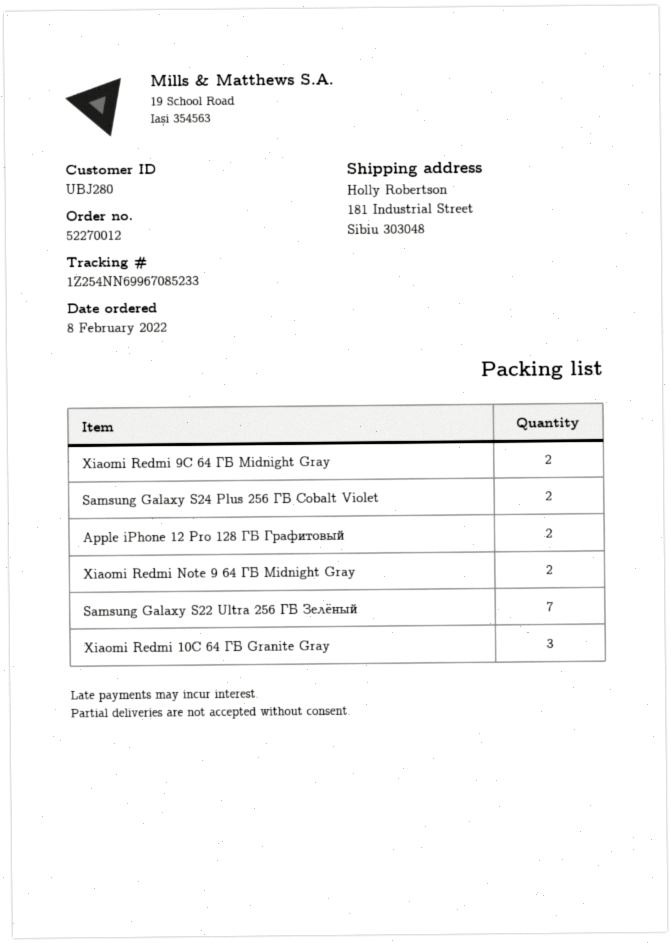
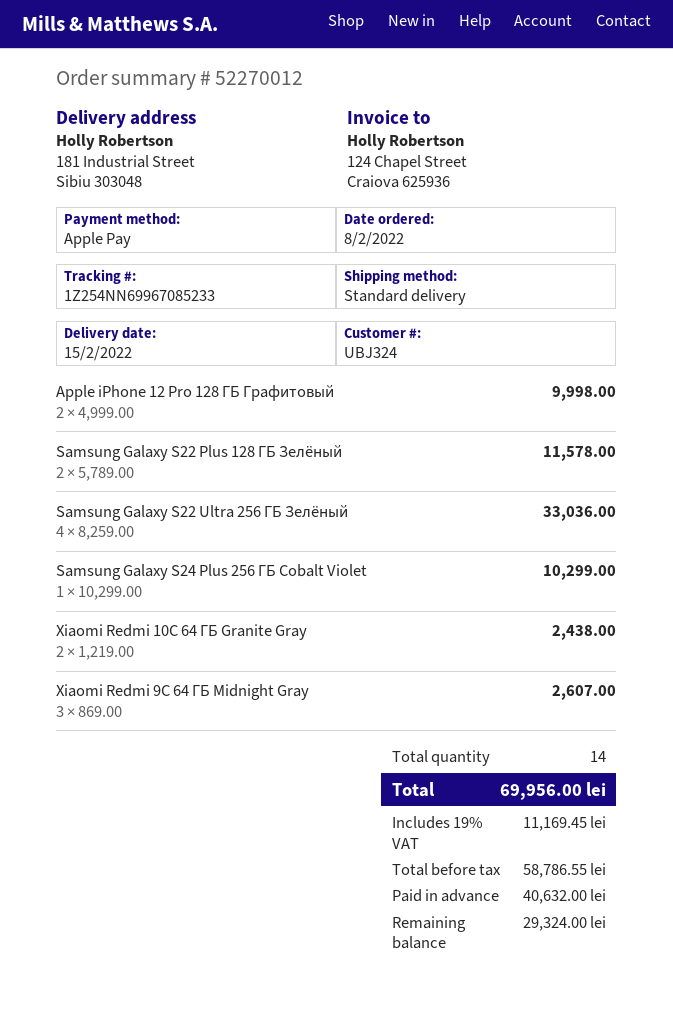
customer number: UBJ280 -> UBJ324
Xiaomi Redmi 9C 64 ГБ Midnight Gray: 2 -> 3
Samsung Galaxy S24 Plus 256 ГБ Cobalt Violet: 2 -> 1
Xiaomi Redmi Note 9 64 ГБ Midnight Gray: 2 -> none
Samsung Galaxy S22 Ultra 256 ГБ Зелёный: 7 -> 4
Xiaomi Redmi 10C 64 ГБ Granite Gray: 3 -> 2
Samsung Galaxy S22 Plus 128 ГБ Зелёный: none -> 2

